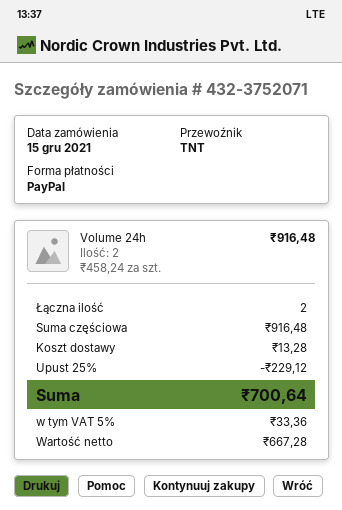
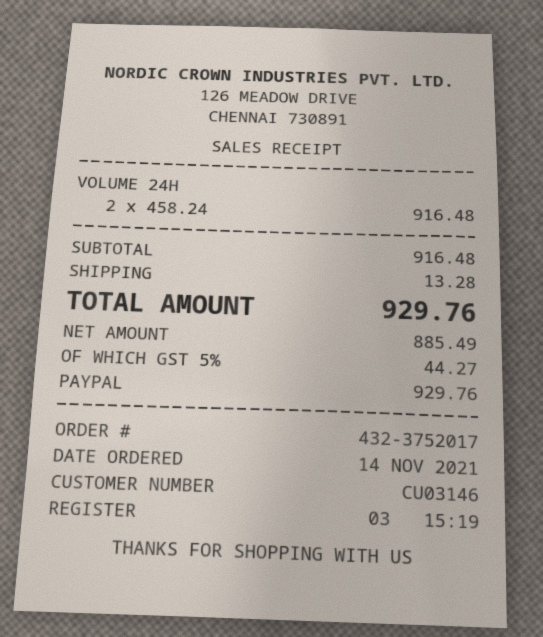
order number: 432-3752071 -> 432-3752017
order date: 2021-12-15 -> 2021-11-14
discount: 25% = 229.12 -> none
net: 667.28 -> 885.49
tax: 5% = 33.36 -> 5% = 44.27
total: 700.64 -> 929.76

